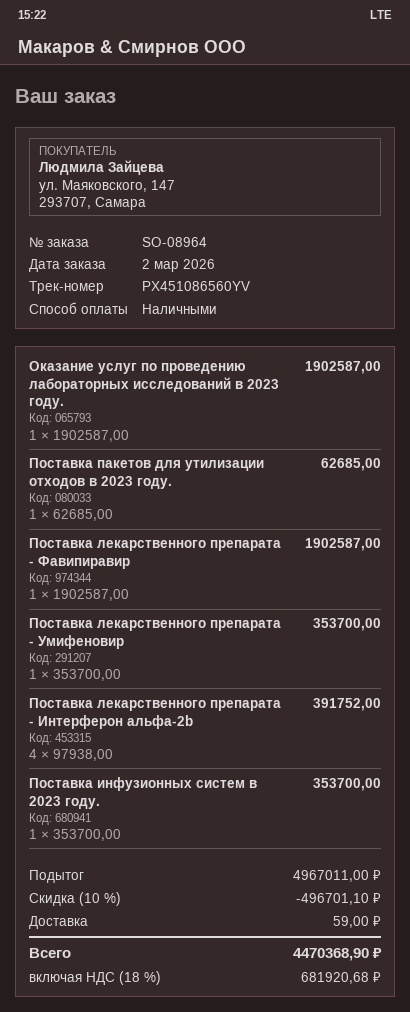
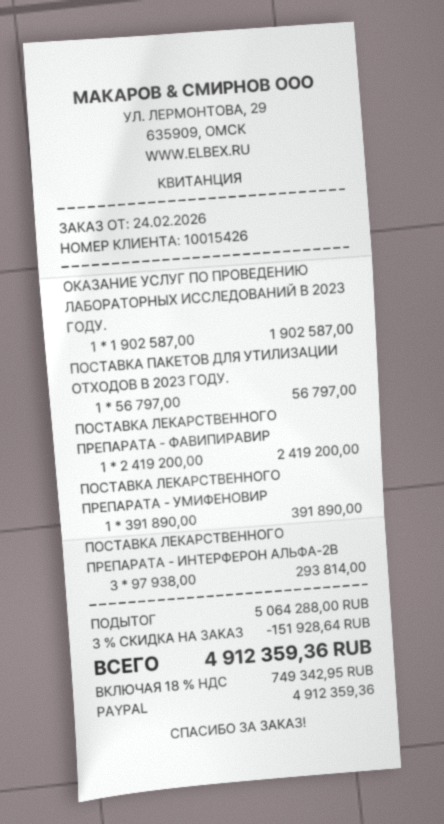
order date: 2026-03-02 -> 2026-02-24
payment method: cash -> PayPal
Поставка пакетов для утилизации отходов в 2023 году.: 1 x 62685.00 = 62685.00 -> 1 x 56797.00 = 56797.00
Поставка лекарственного препарата - Фавипиравир: 1 x 1902587.00 = 1902587.00 -> 1 x 2419200.00 = 2419200.00
Поставка лекарственного препарата - Умифеновир: 1 x 353700.00 = 353700.00 -> 1 x 391890.00 = 391890.00
Поставка лекарственного препарата - Интерферон альфа-2b: 4 x 97938.00 = 391752.00 -> 3 x 97938.00 = 293814.00
Поставка инфузионных систем в 2023 году.: 1 x 353700.00 = 353700.00 -> none
subtotal: 4967011.00 -> 5064288.00
discount: 10% = 496701.10 -> 3% = 151928.64
shipping: 59.00 -> none
tax: 18% = 681920.68 -> 18% = 749342.95
total: 4470368.90 -> 4912359.36

